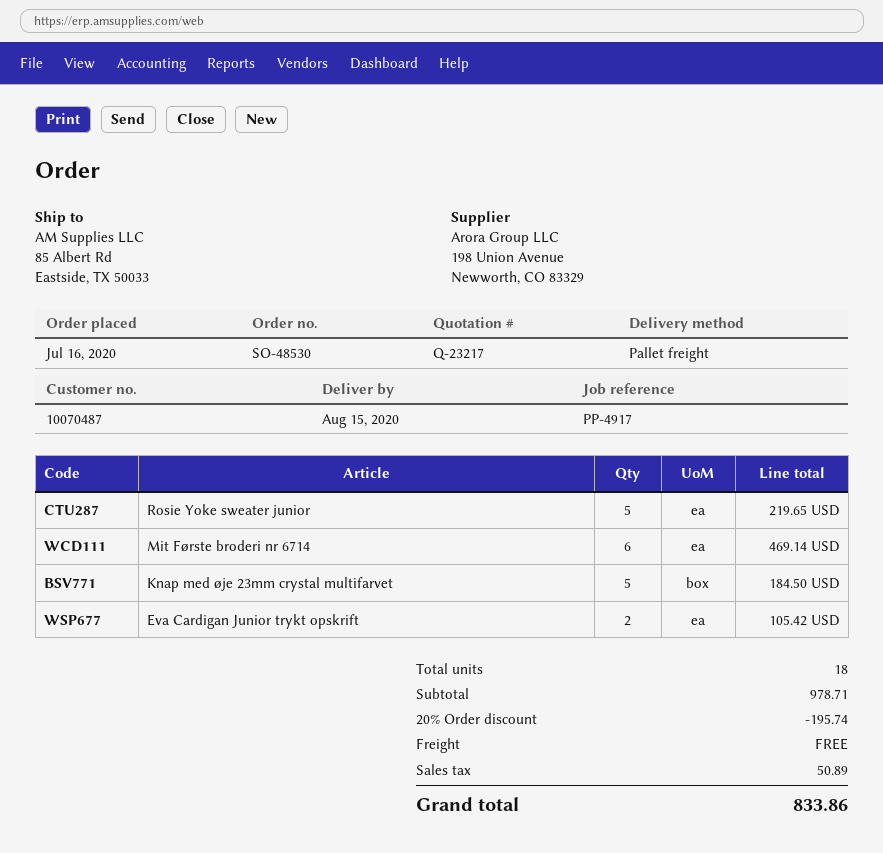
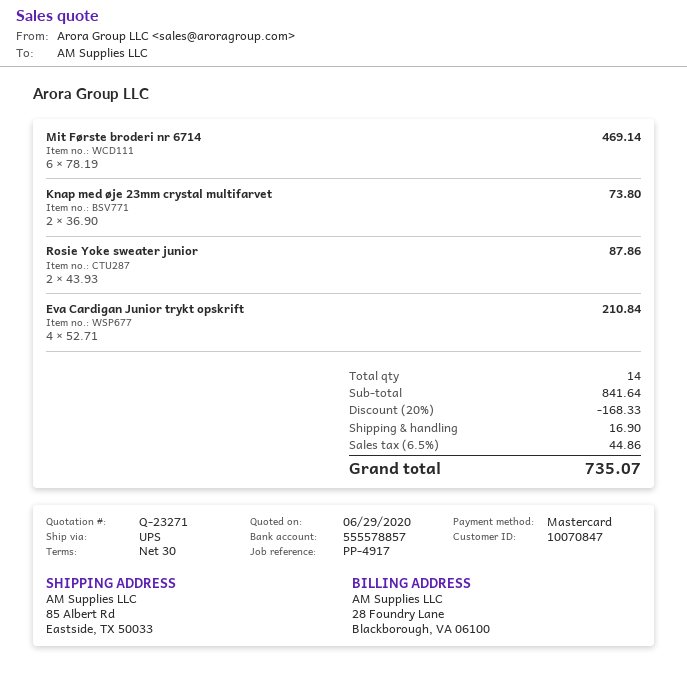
quote number: Q-23217 -> Q-23271
customer number: 10070487 -> 10070847
shipping method: pallet freight -> UPS
Rosie Yoke sweater junior: 5 for 219.65 -> 2 for 87.86
Knap med øje 23mm crystal multifarvet: 5 for 184.50 -> 2 for 73.80
Eva Cardigan Junior trykt opskrift: 2 for 105.42 -> 4 for 210.84
total quantity: 18 -> 14
subtotal: 978.71 -> 841.64
discount: 20% = 195.74 -> 20% = 168.33
shipping: 0.00 -> 16.90
tax: 50.89 -> 44.86
total: 833.86 -> 735.07

